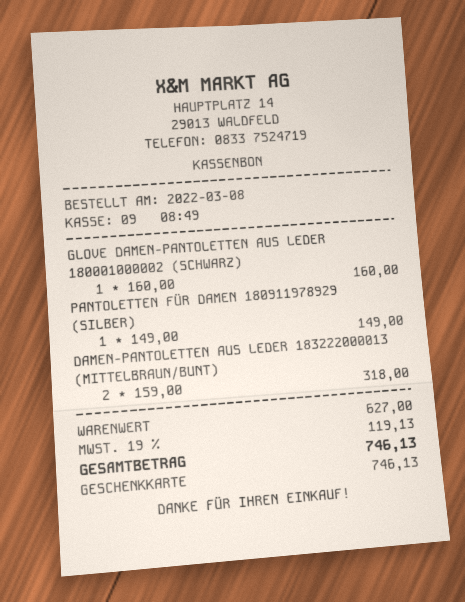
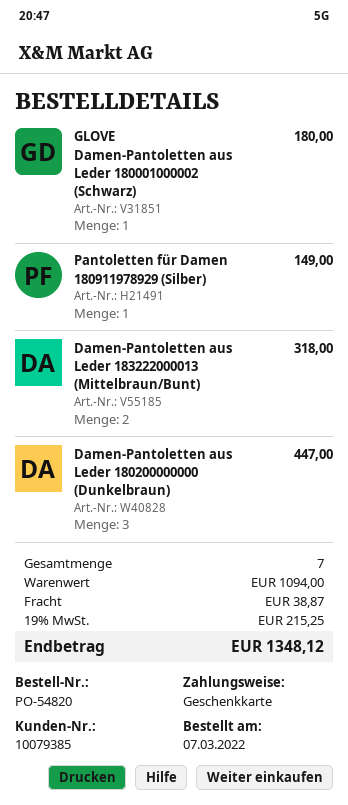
order date: 2022-03-08 -> 2022-03-07
GLOVE DAMEN-PANTOLETTEN AUS LEDER 180001000002 (SCHWARZ): 1 for 160.00 -> 1 for 180.00
Damen-Pantoletten aus Leder 180200000000 (Dunkelbraun): none -> 3 for 447.00
subtotal: 627.00 -> 1094.00
shipping: none -> 38.87
tax: 19% = 119.13 -> 19% = 215.25
total: 746.13 -> 1348.12

